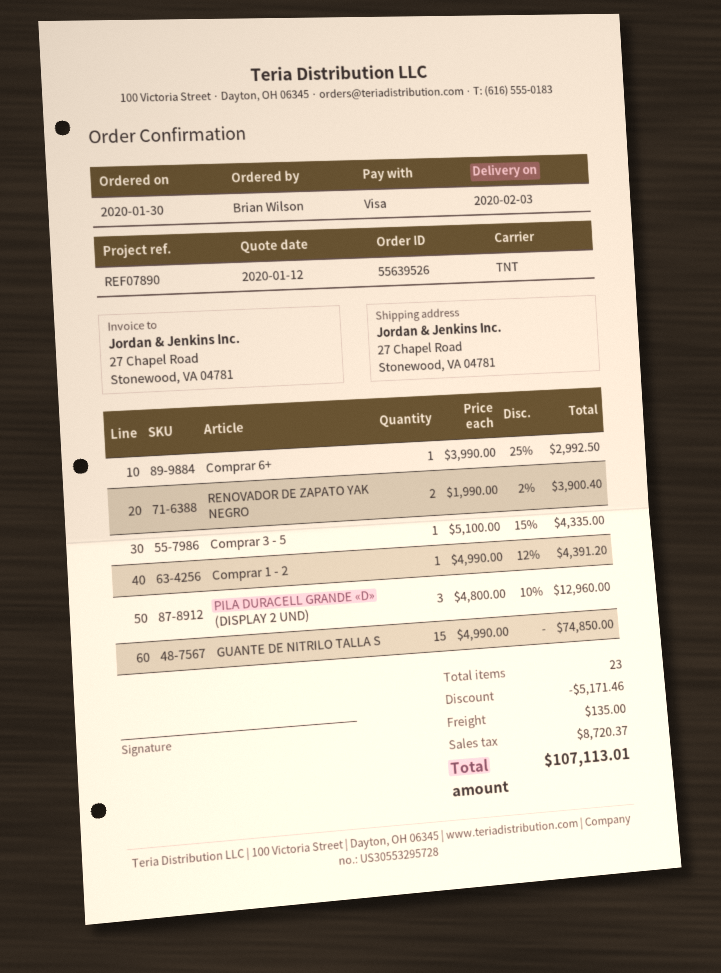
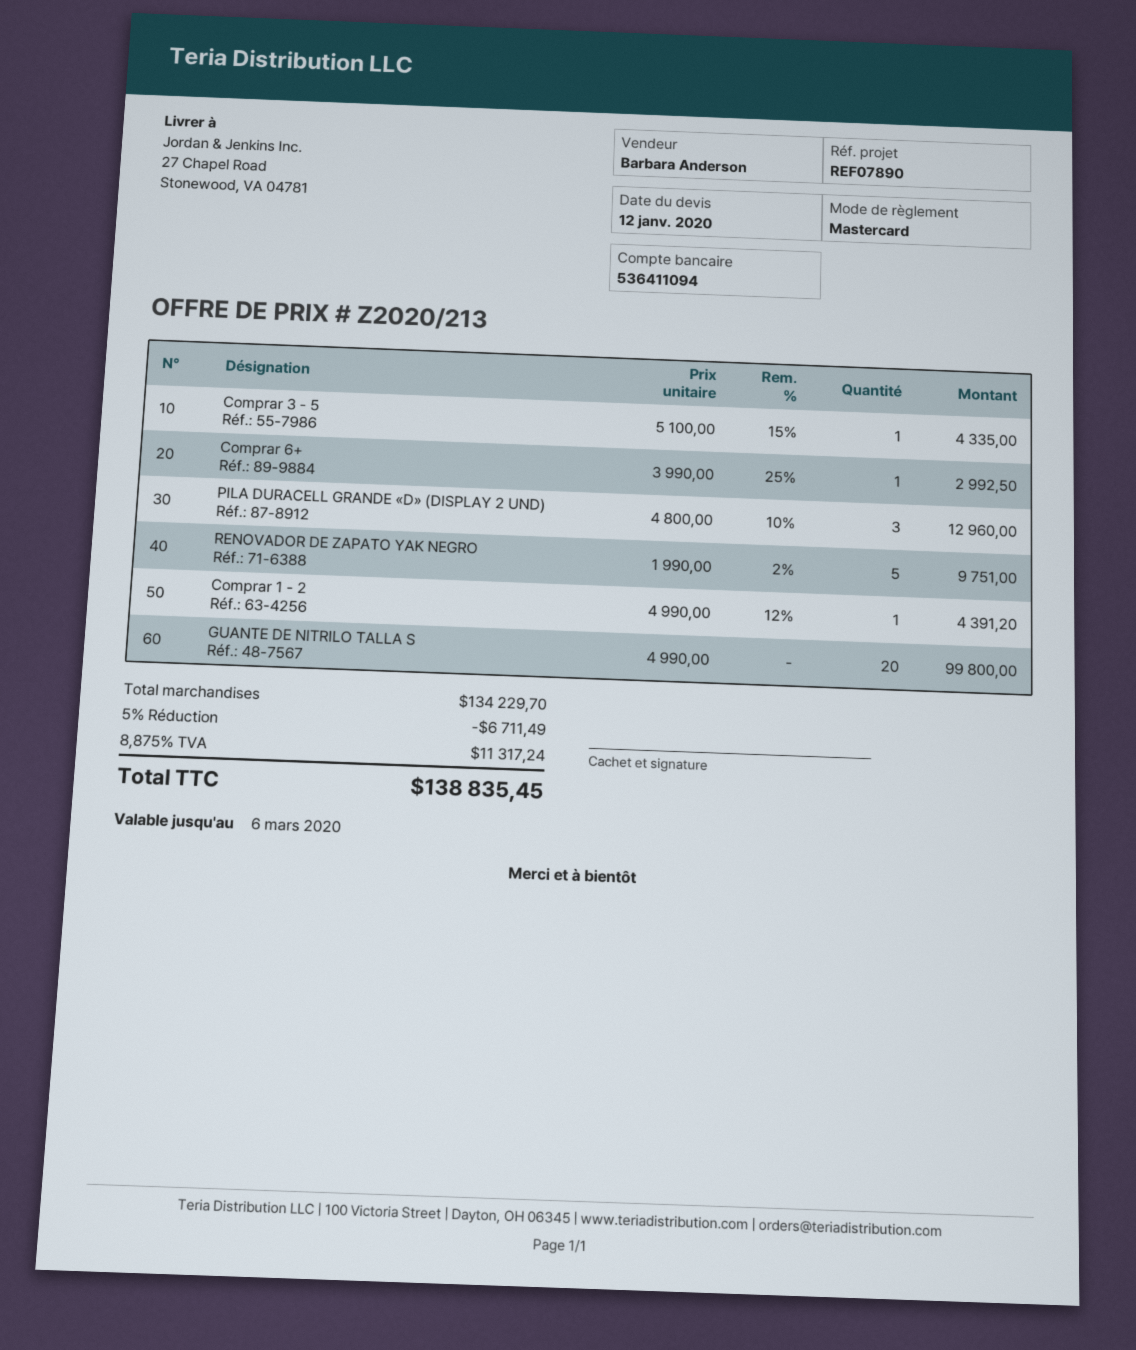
payment method: Visa -> Mastercard
RENOVADOR DE ZAPATO YAK NEGRO: 2 x 1990.00 - 2% = 3900.40 -> 5 x 1990.00 - 2% = 9751.00
GUANTE DE NITRILO TALLA S: 15 x 4990.00 = 74850.00 -> 20 x 4990.00 = 99800.00
discount: 5171.46 -> 6711.49
shipping: 135.00 -> none
tax: 8720.37 -> 11317.24
total: 107113.01 -> 138835.45

